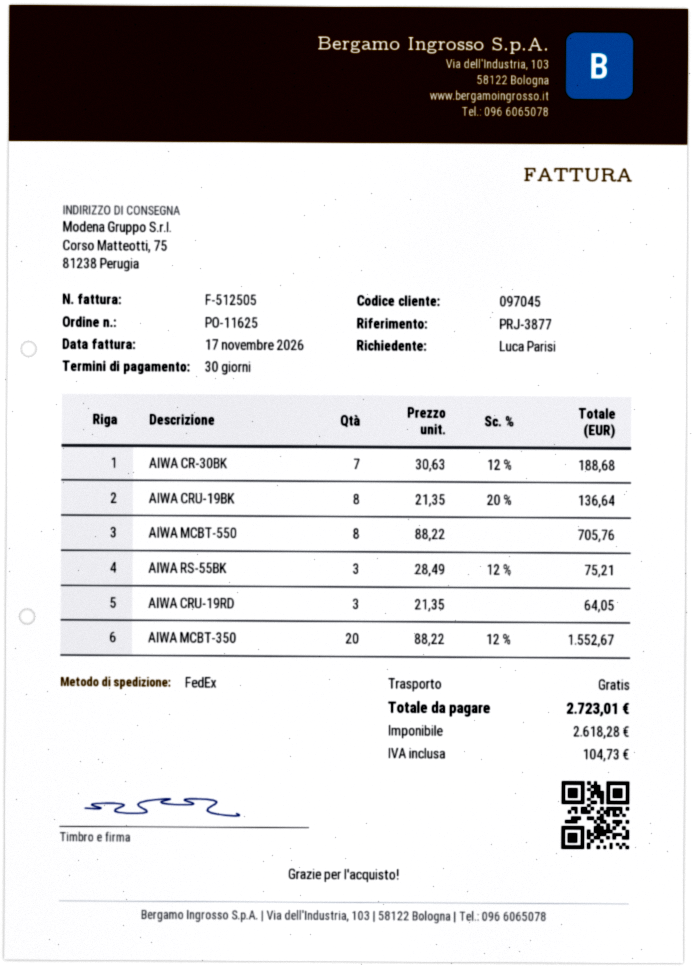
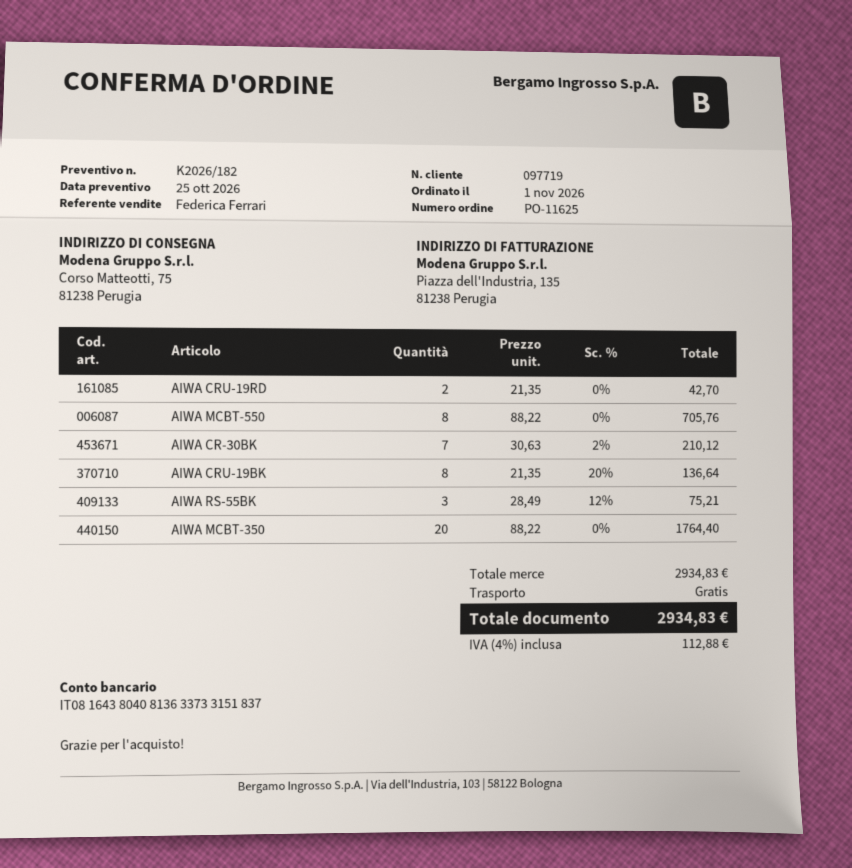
customer number: 097045 -> 097719
AIWA CR-30BK: 7 x 30.63 - 12% = 188.68 -> 7 x 30.63 - 2% = 210.12
AIWA CRU-19RD: 3 x 21.35 = 64.05 -> 2 x 21.35 = 42.70
AIWA MCBT-350: 20 x 88.22 - 12% = 1552.67 -> 20 x 88.22 = 1764.40
tax: 104.73 -> 112.88
total: 2723.01 -> 2934.83

